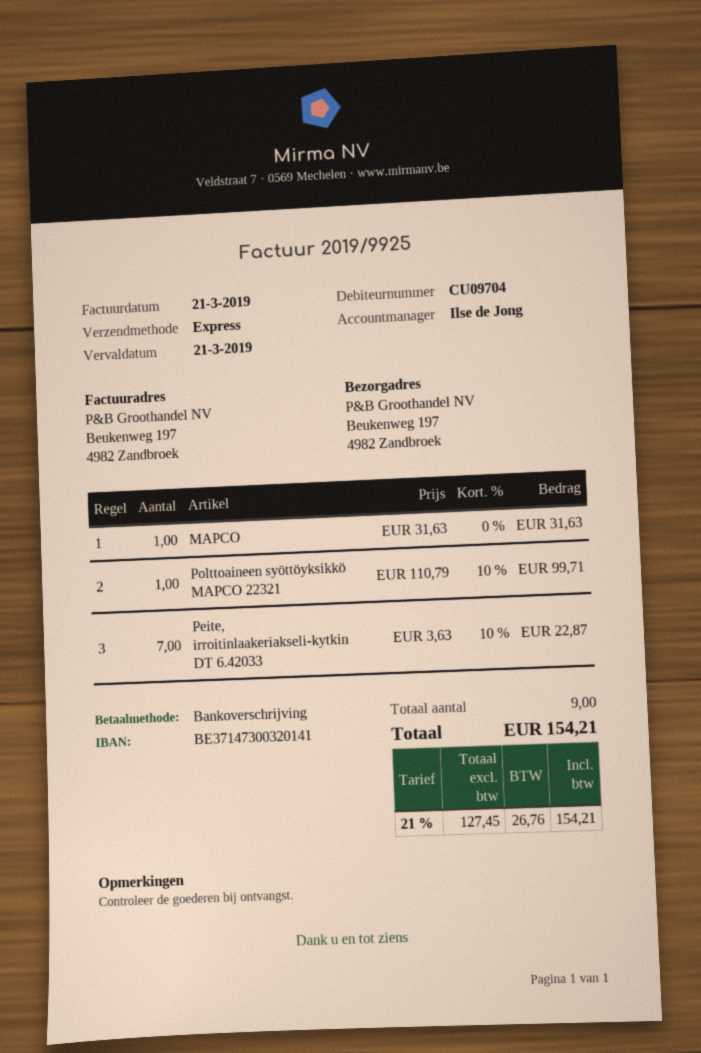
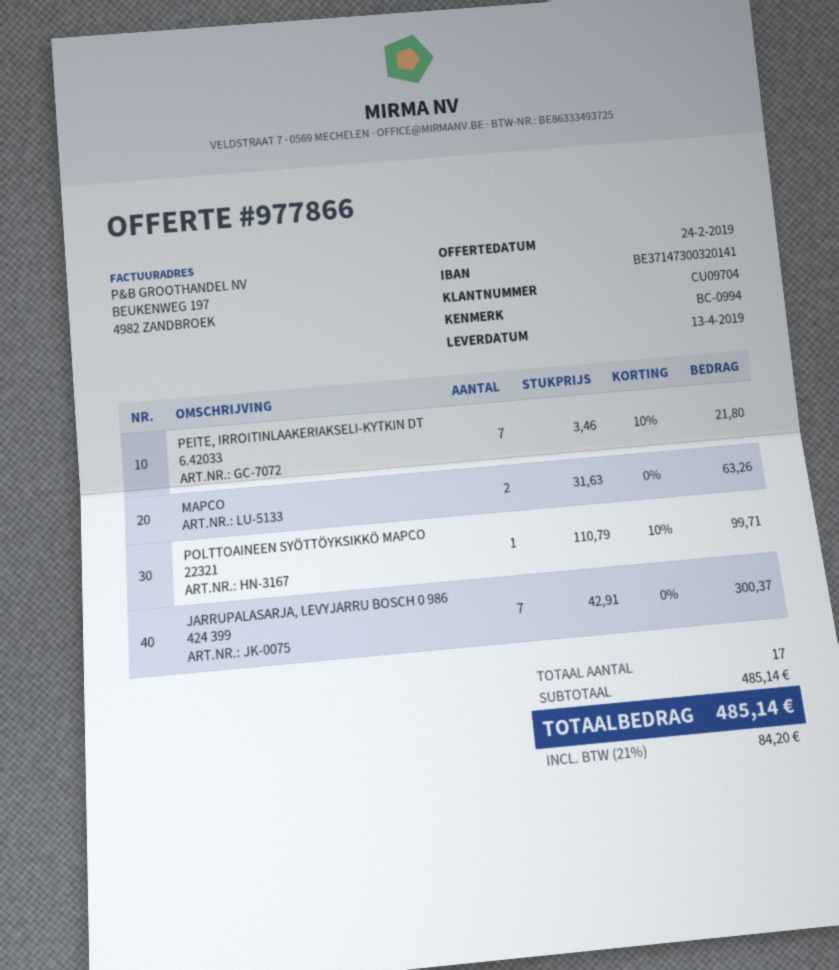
MAPCO: 1 x 31.63 = 31.63 -> 2 x 31.63 = 63.26
Peite, irroitinlaakeriakseli-kytkin DT 6.42033: 7 x 3.63 - 10% = 22.87 -> 7 x 3.46 - 10% = 21.80
JARRUPALASARJA, LEVYJARRU BOSCH 0 986 424 399: none -> 7 x 42.91 = 300.37
total quantity: 9 -> 17
tax: 21% = 26.76 -> 21% = 84.20
total: 154.21 -> 485.14

